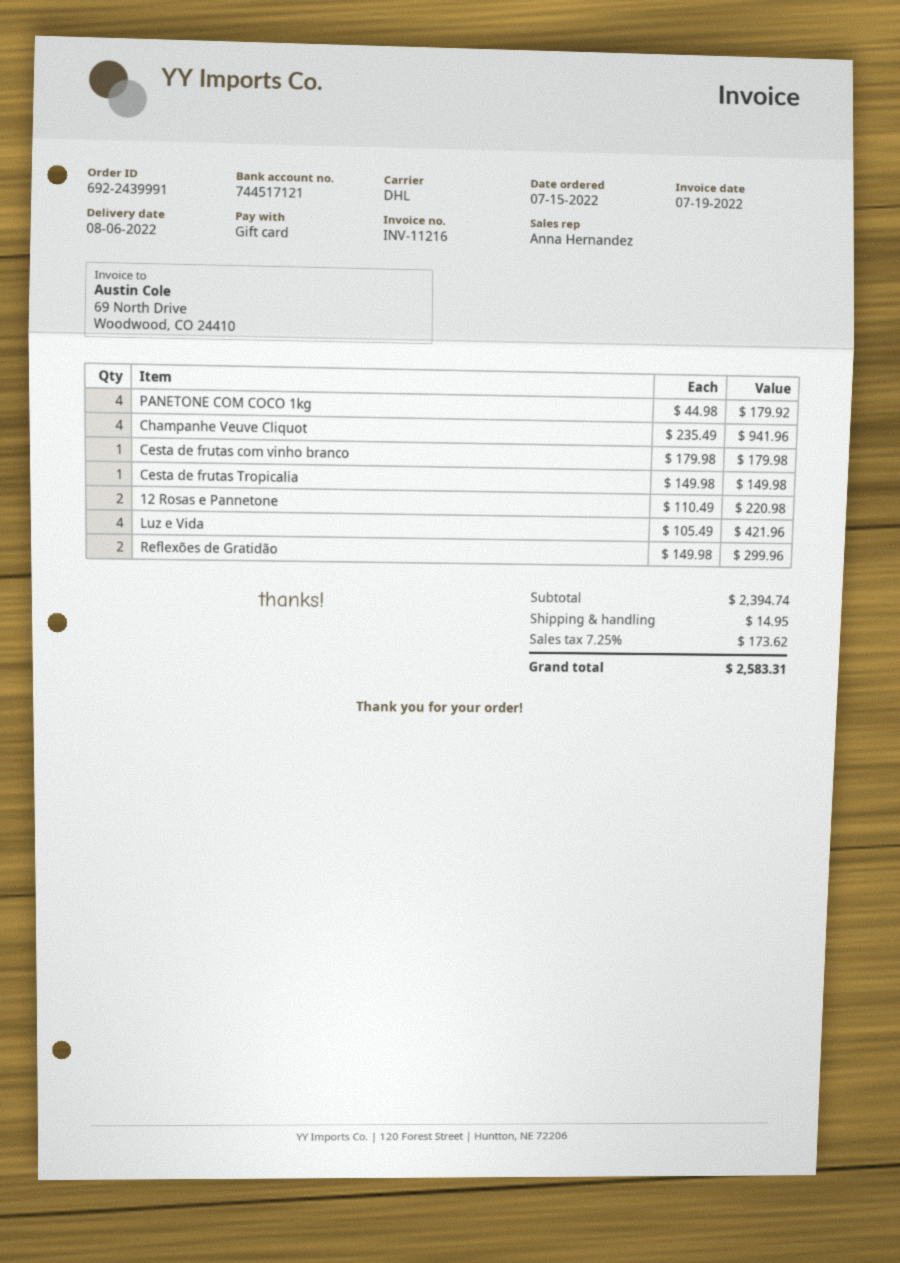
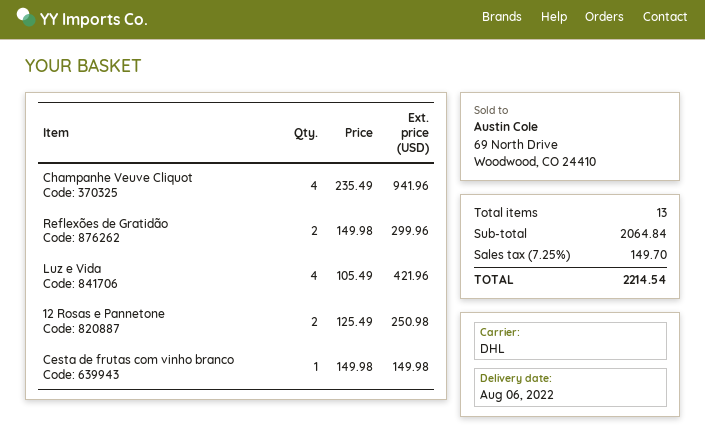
PANETONE COM COCO 1kg: 4 x 44.98 = 179.92 -> none
Cesta de frutas com vinho branco: 1 x 179.98 = 179.98 -> 1 x 149.98 = 149.98
Cesta de frutas Tropicalia: 1 x 149.98 = 149.98 -> none
12 Rosas e Pannetone: 2 x 110.49 = 220.98 -> 2 x 125.49 = 250.98
subtotal: 2394.74 -> 2064.84
shipping: 14.95 -> none
tax: 7.25% = 173.62 -> 7.25% = 149.70
total: 2583.31 -> 2214.54

